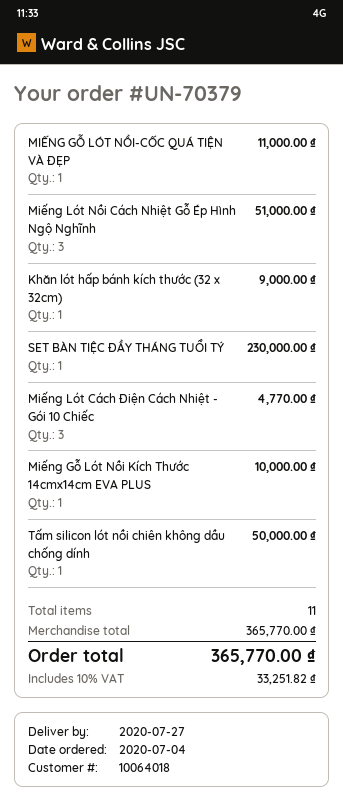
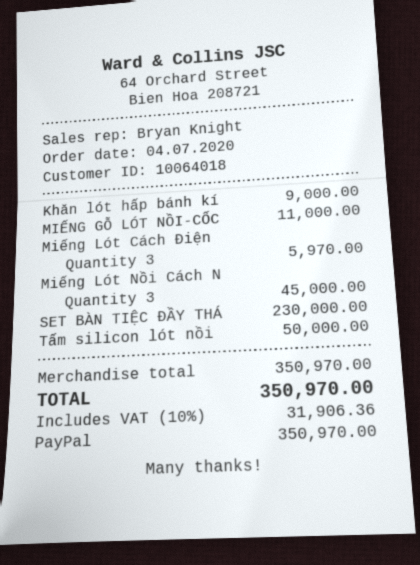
Miếng Lót Nồi Cách Nhiệt Gỗ Ép Hình Ngộ Nghĩnh: 3 for 51000.00 -> 3 for 45000.00
Miếng Lót Cách Điện Cách Nhiệt - Gói 10 Chiếc: 3 for 4770.00 -> 3 for 5970.00
Miếng Gỗ Lót Nồi Kích Thước 14cmx14cm EVA PLUS: 1 for 10000.00 -> none
subtotal: 365770.00 -> 350970.00
tax: 10% = 33251.82 -> 10% = 31906.36
total: 365770.00 -> 350970.00

